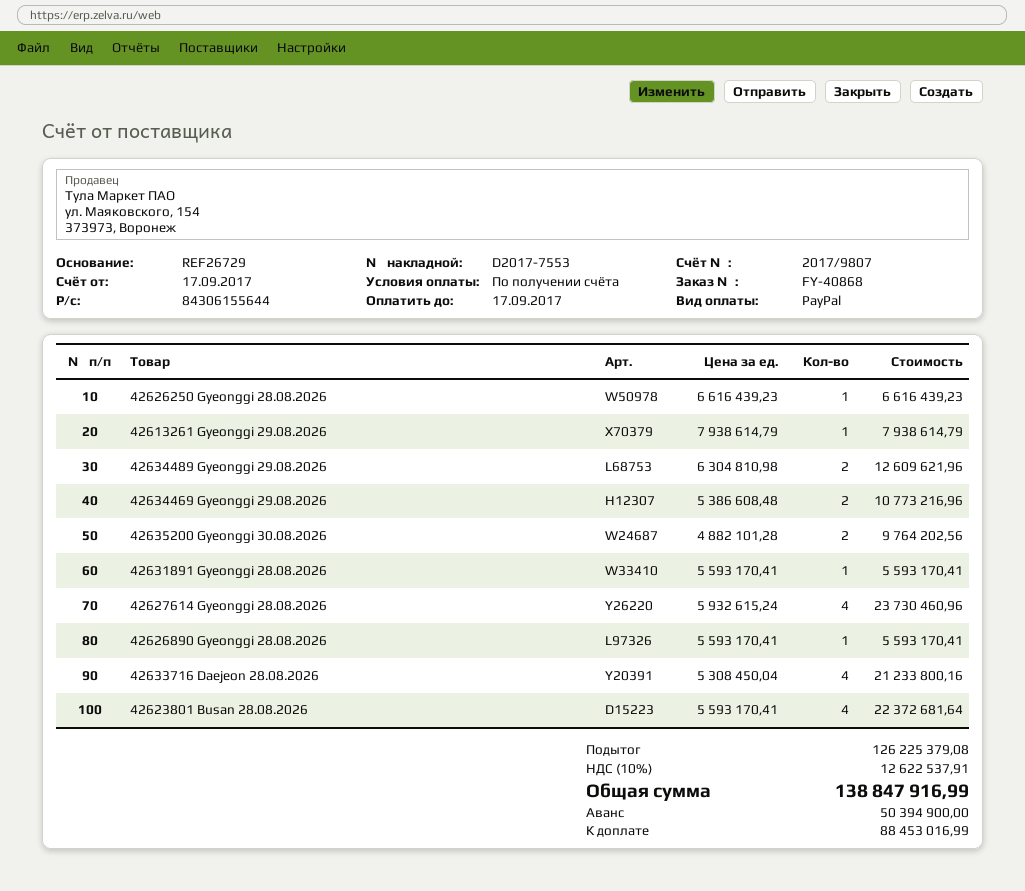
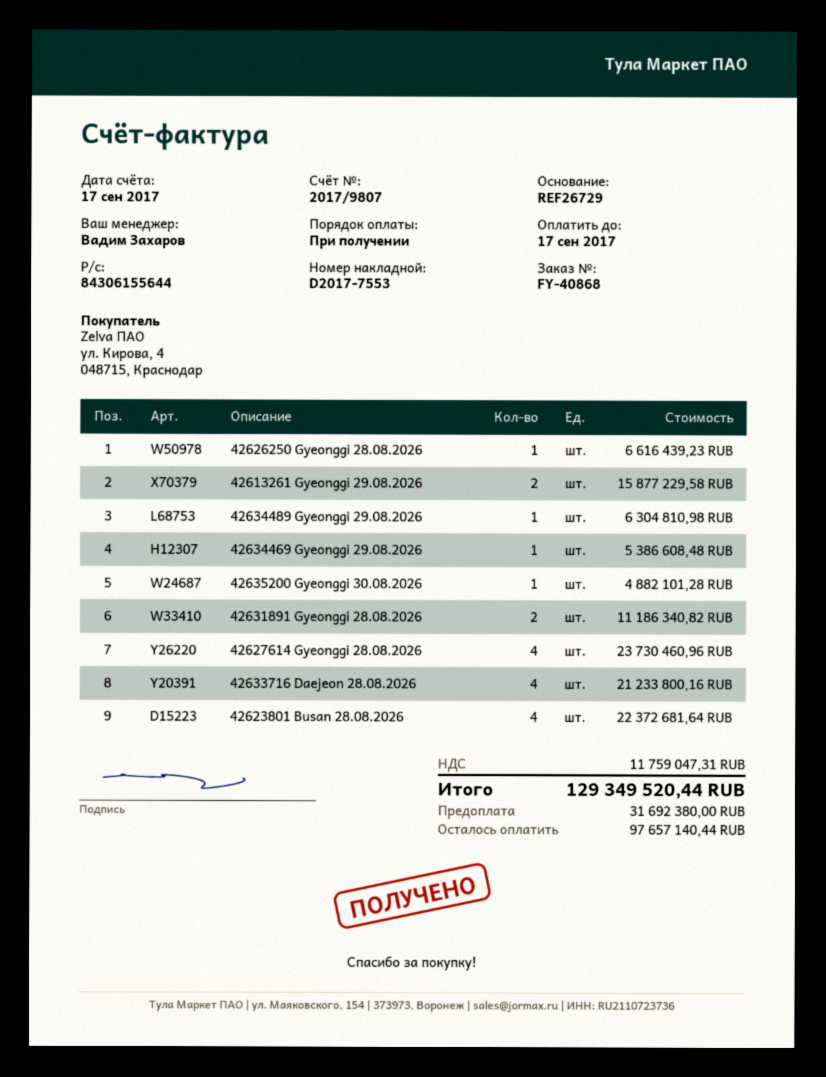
42613261 Gyeonggi 29.08.2026: 1 for 7938614.79 -> 2 for 15877229.58
42634489 Gyeonggi 29.08.2026: 2 for 12609621.96 -> 1 for 6304810.98
42634469 Gyeonggi 29.08.2026: 2 for 10773216.96 -> 1 for 5386608.48
42635200 Gyeonggi 30.08.2026: 2 for 9764202.56 -> 1 for 4882101.28
42631891 Gyeonggi 28.08.2026: 1 for 5593170.41 -> 2 for 11186340.82
42626890 Gyeonggi 28.08.2026: 1 for 5593170.41 -> none
tax: 12622537.91 -> 11759047.31
total: 138847916.99 -> 129349520.44
deposit: 50394900.00 -> 31692380.00
balance: 88453016.99 -> 97657140.44

